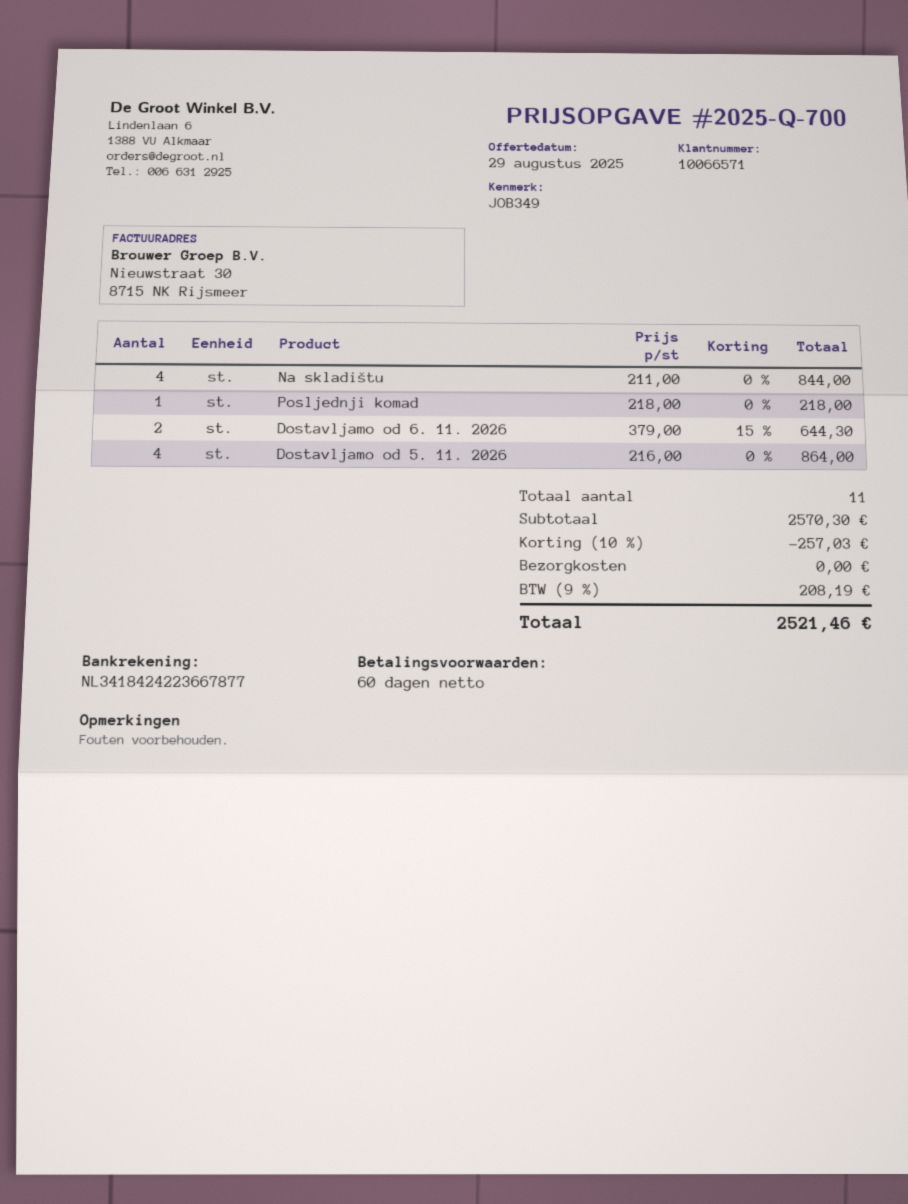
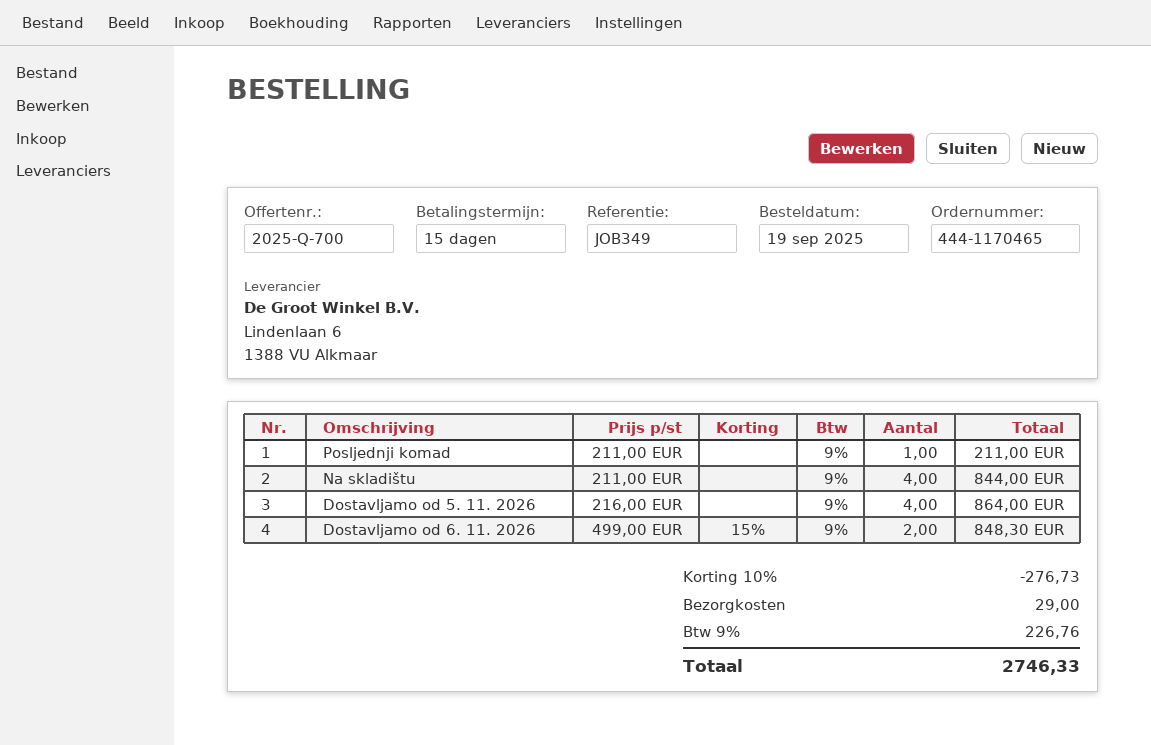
payment terms: 60 days -> 15 days
Posljednji komad: 1 x 218.00 = 218.00 -> 1 x 211.00 = 211.00
Dostavljamo od 6. 11. 2026: 2 x 379.00 - 15% = 644.30 -> 2 x 499.00 - 15% = 848.30
discount: 10% = 257.03 -> 10% = 276.73
shipping: 0.00 -> 29.00
tax: 9% = 208.19 -> 9% = 226.76
total: 2521.46 -> 2746.33

